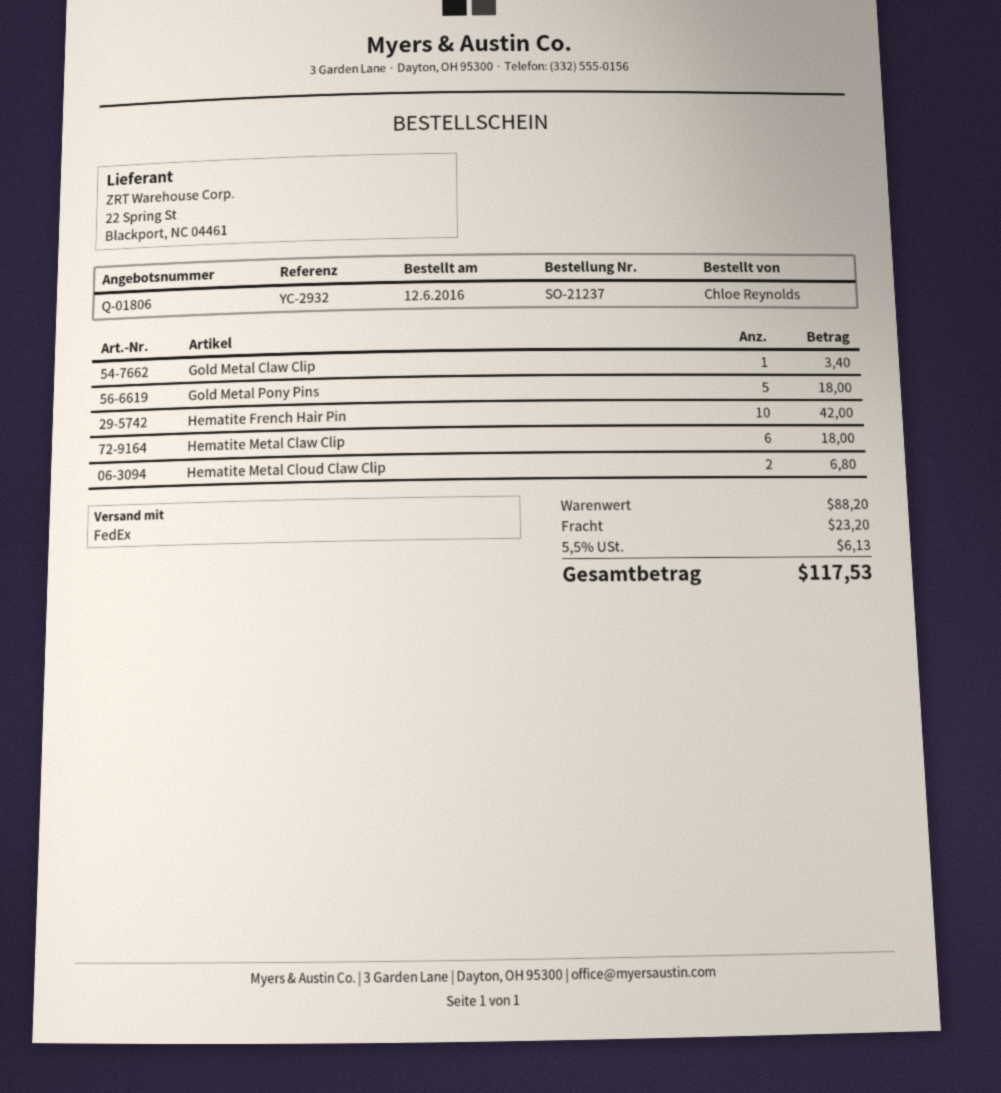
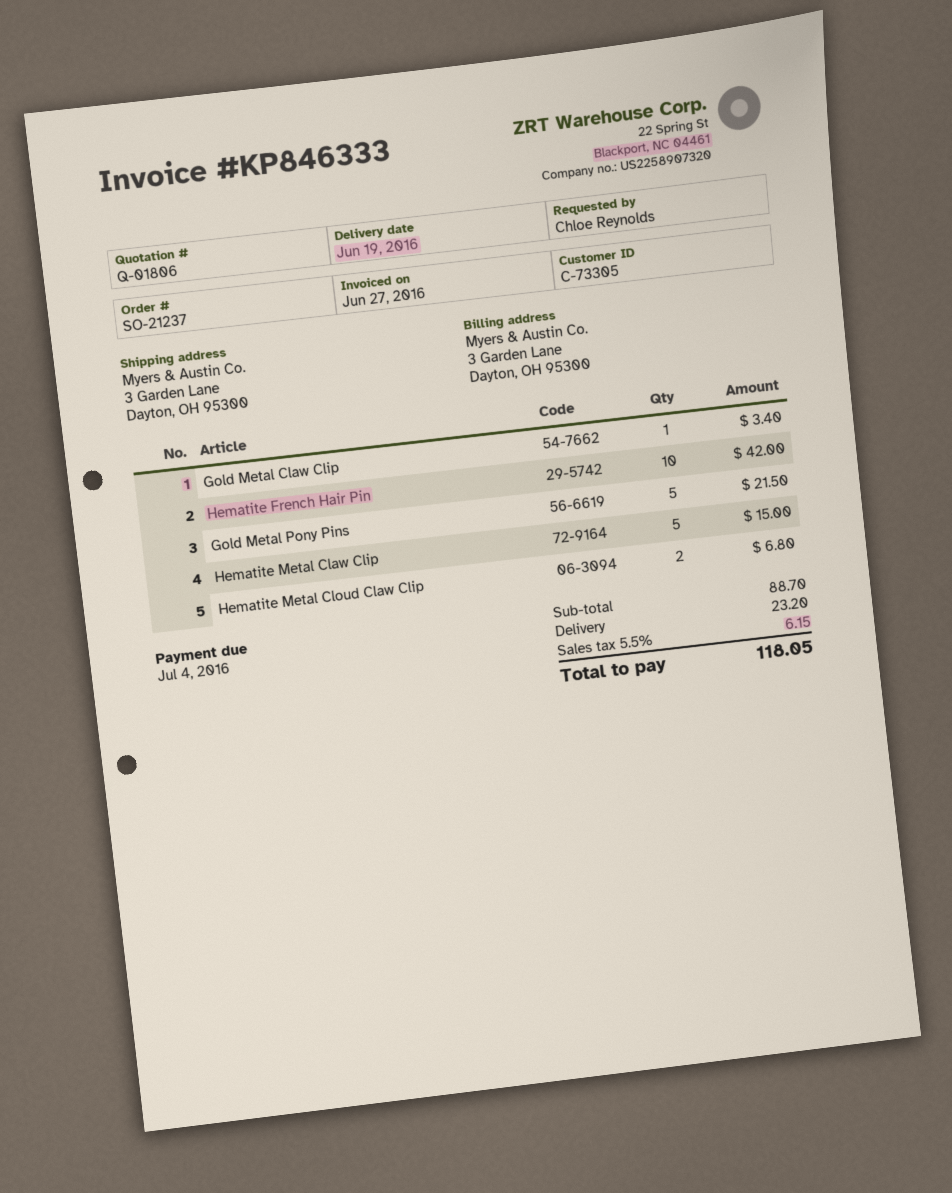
Gold Metal Pony Pins: 5 for 18.00 -> 5 for 21.50
Hematite Metal Claw Clip: 6 for 18.00 -> 5 for 15.00
subtotal: 88.20 -> 88.70
tax: 5.5% = 6.13 -> 5.5% = 6.15
total: 117.53 -> 118.05

